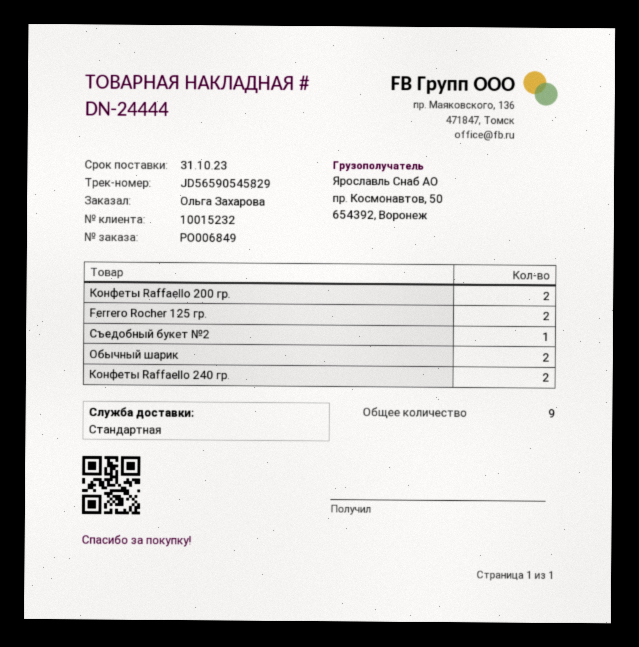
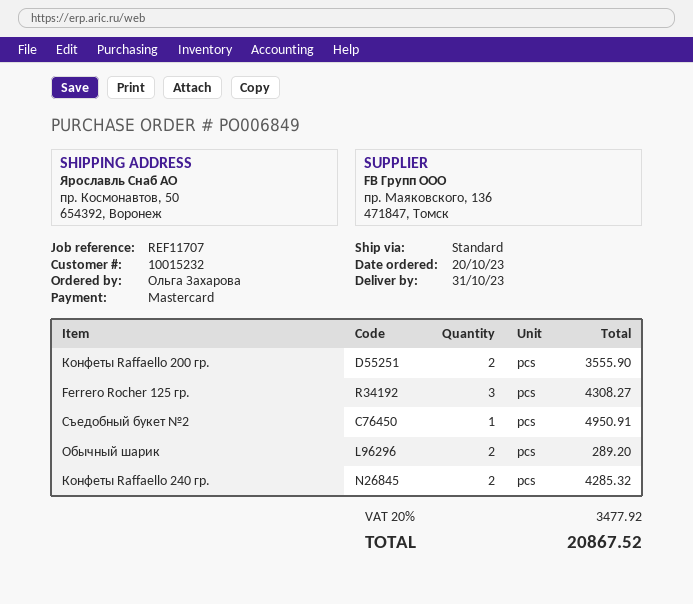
Ferrero Rocher 125 гр.: 2 -> 3

